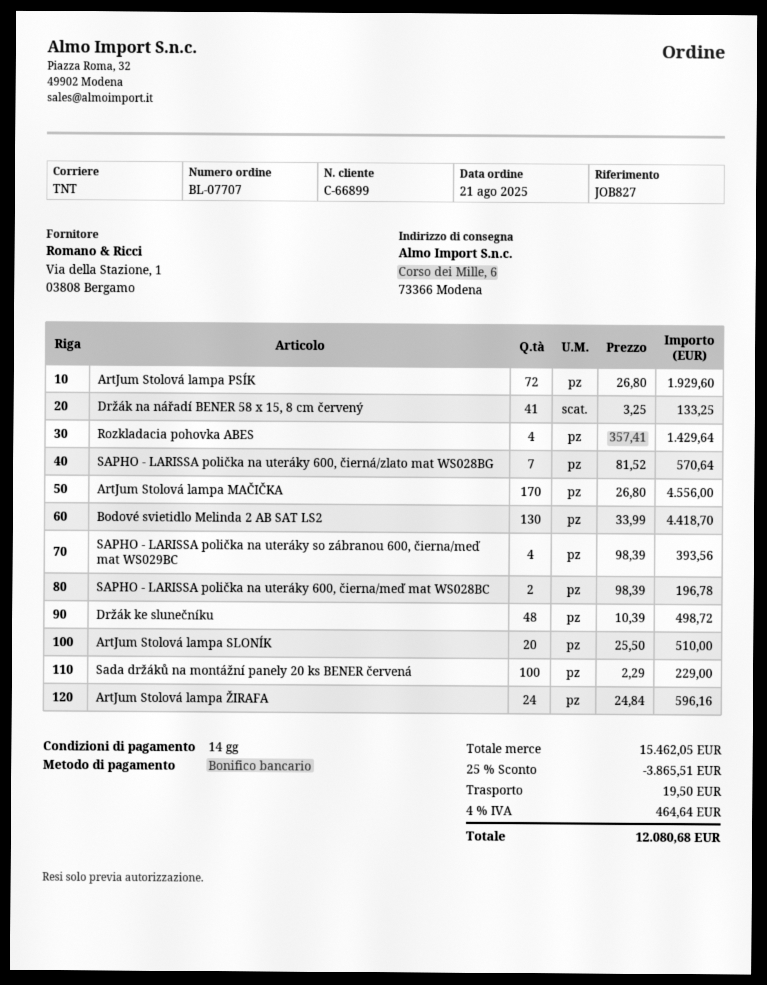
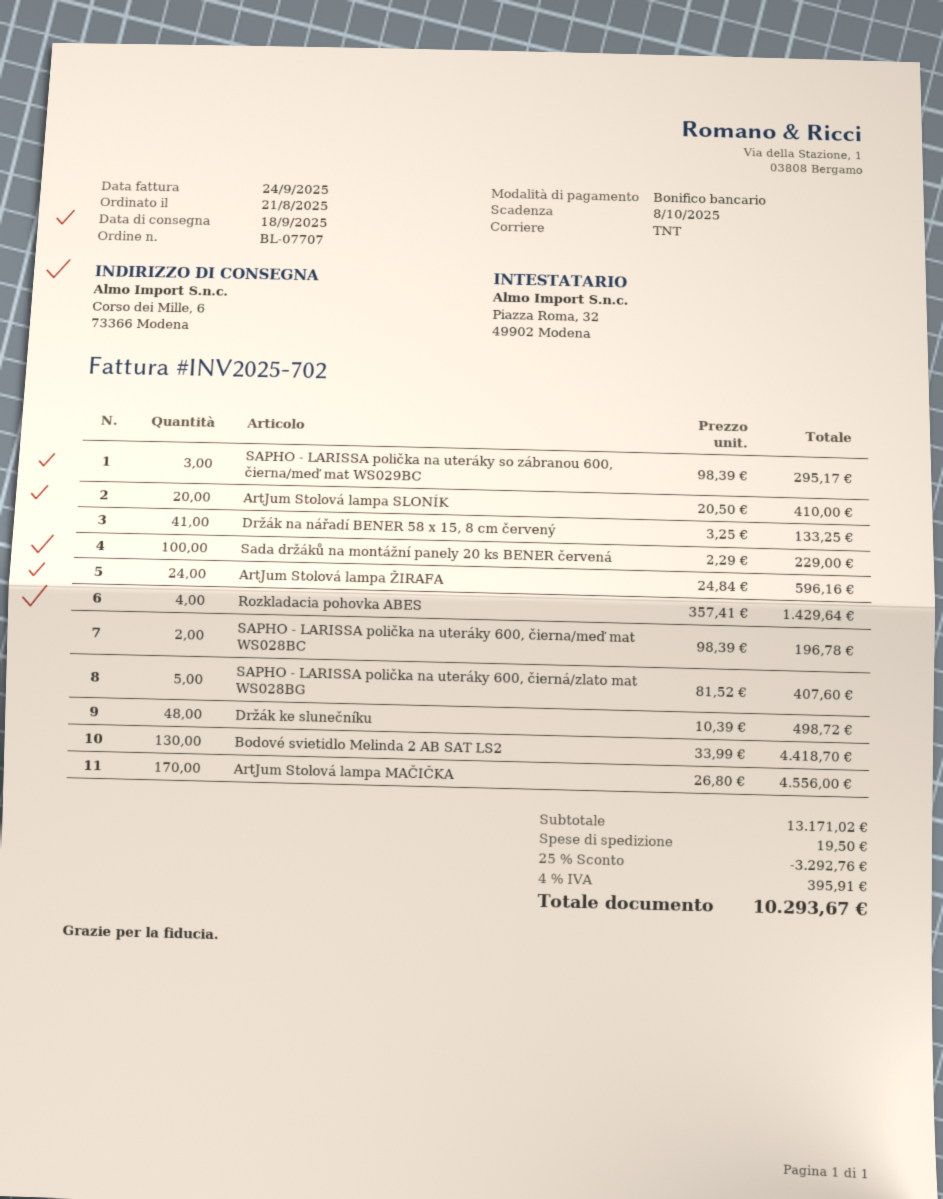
ArtJum Stolová lampa PSÍK: 72 x 26.80 = 1929.60 -> none
SAPHO - LARISSA polička na uteráky 600, čierná/zlato mat WS028BG: 7 x 81.52 = 570.64 -> 5 x 81.52 = 407.60
SAPHO - LARISSA polička na uteráky so zábranou 600, čierna/meď mat WS029BC: 4 x 98.39 = 393.56 -> 3 x 98.39 = 295.17
ArtJum Stolová lampa SLONÍK: 20 x 25.50 = 510.00 -> 20 x 20.50 = 410.00
subtotal: 15462.05 -> 13171.02
discount: 25% = 3865.51 -> 25% = 3292.76
tax: 4% = 464.64 -> 4% = 395.91
total: 12080.68 -> 10293.67

